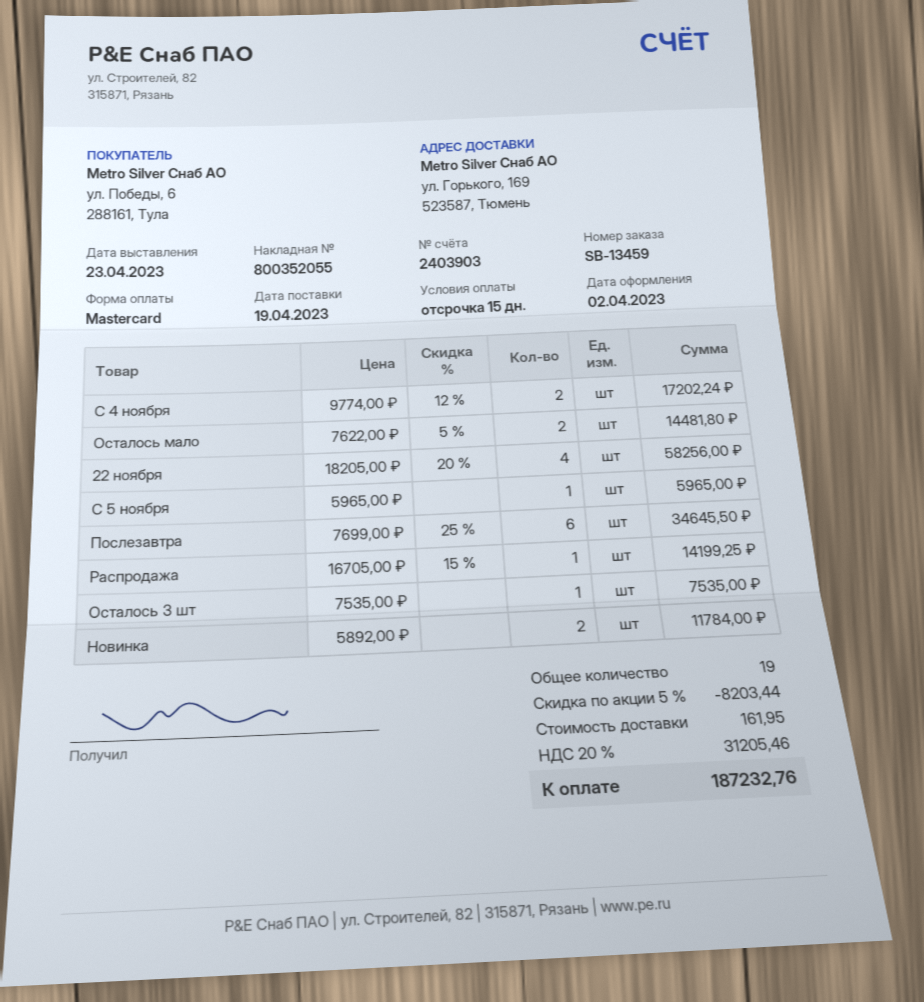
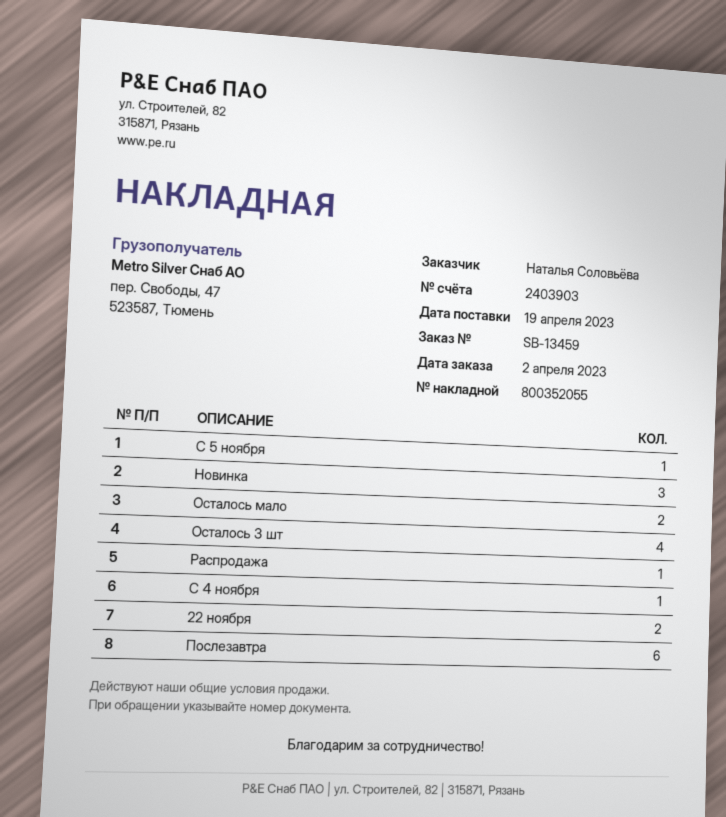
ship to: ул. Горького, 169, 523587, Тюмень -> пер. Свободы, 47, 523587, Тюмень
С 4 ноября: 2 -> 1
22 ноября: 4 -> 2
Осталось 3 шт: 1 -> 4
Новинка: 2 -> 3

